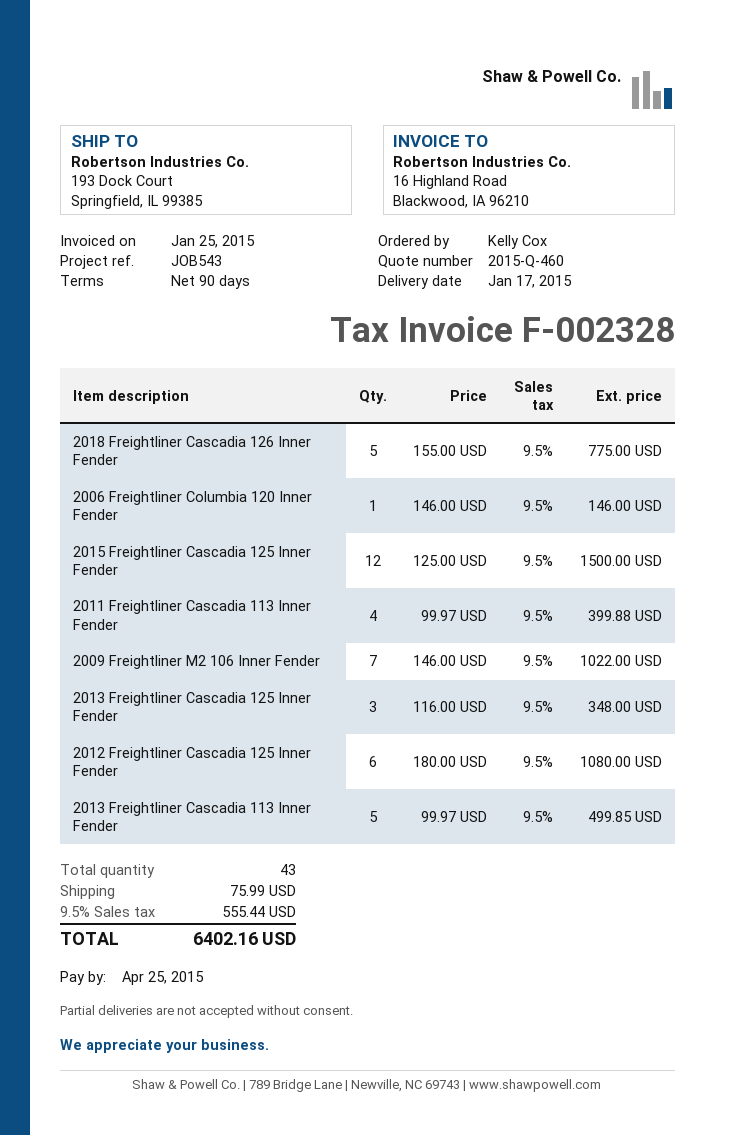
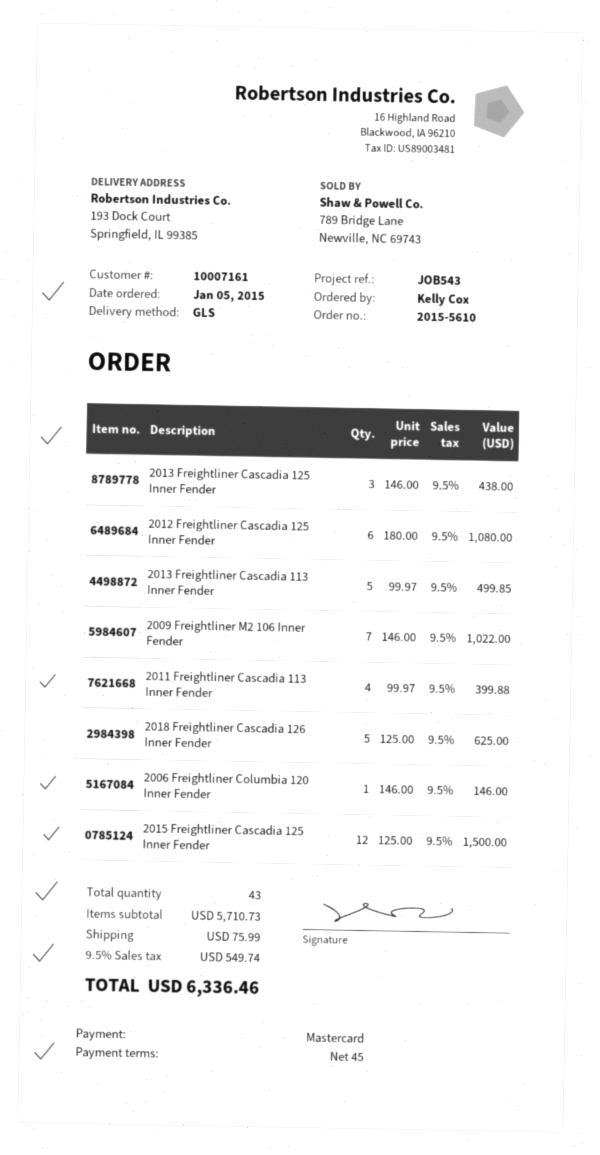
payment terms: 90 days -> 45 days
2018 Freightliner Cascadia 126 Inner Fender: 5 x 155.00 = 775.00 -> 5 x 125.00 = 625.00
2013 Freightliner Cascadia 125 Inner Fender: 3 x 116.00 = 348.00 -> 3 x 146.00 = 438.00
tax: 9.5% = 555.44 -> 9.5% = 549.74
total: 6402.16 -> 6336.46

